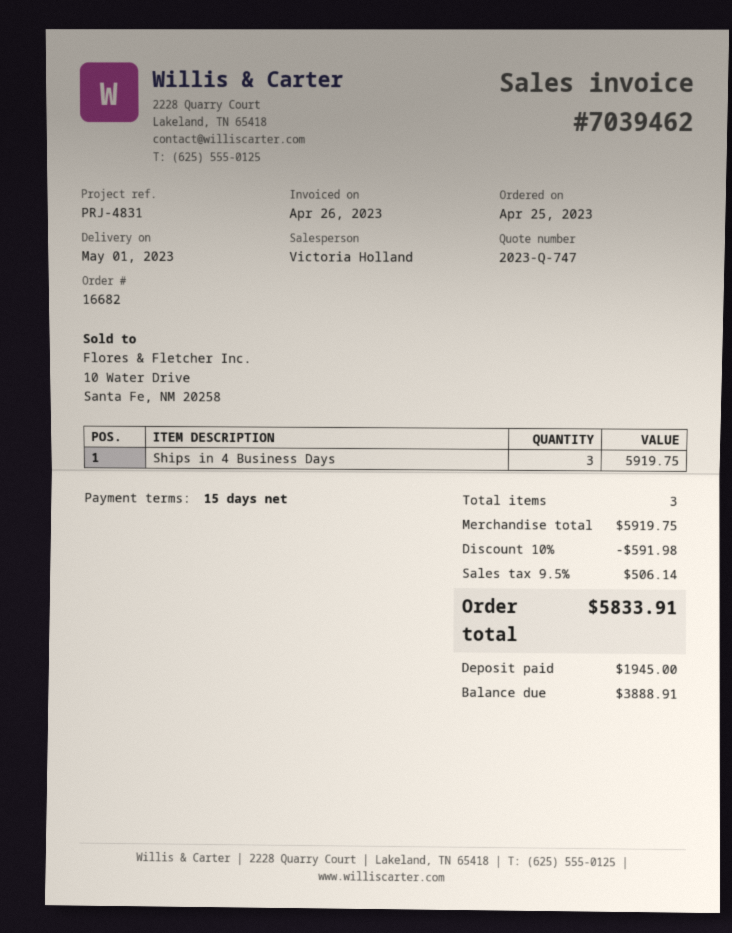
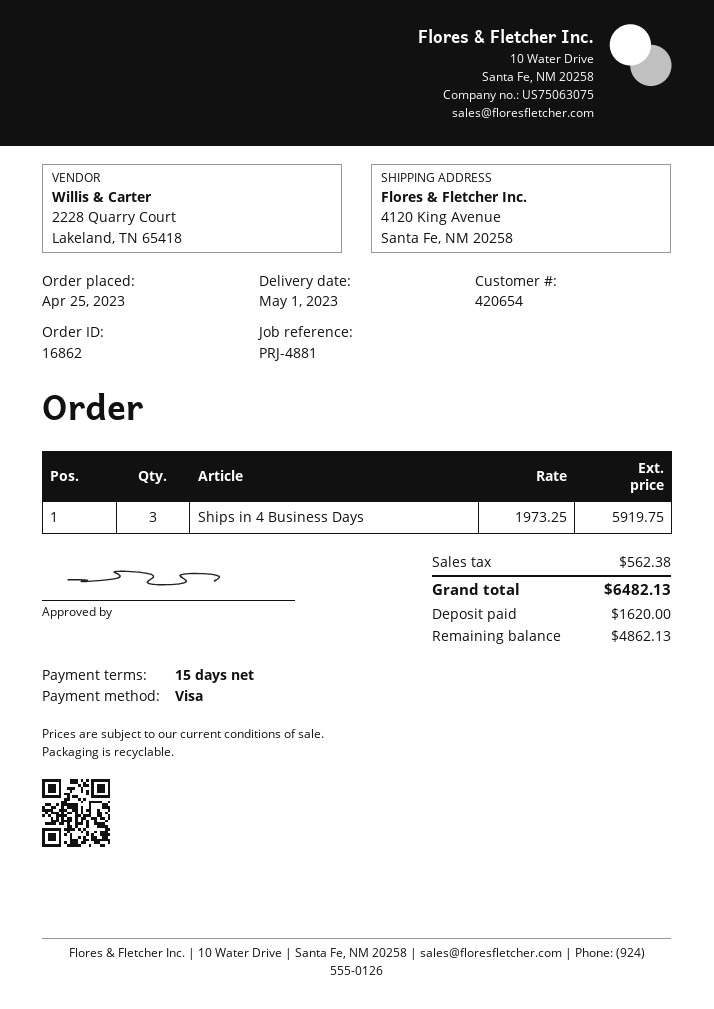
order number: 16682 -> 16862
reference: PRJ-4831 -> PRJ-4881
discount: 10% = 591.98 -> none
tax: 506.14 -> 562.38
total: 5833.91 -> 6482.13
deposit: 1945.00 -> 1620.00
balance: 3888.91 -> 4862.13

